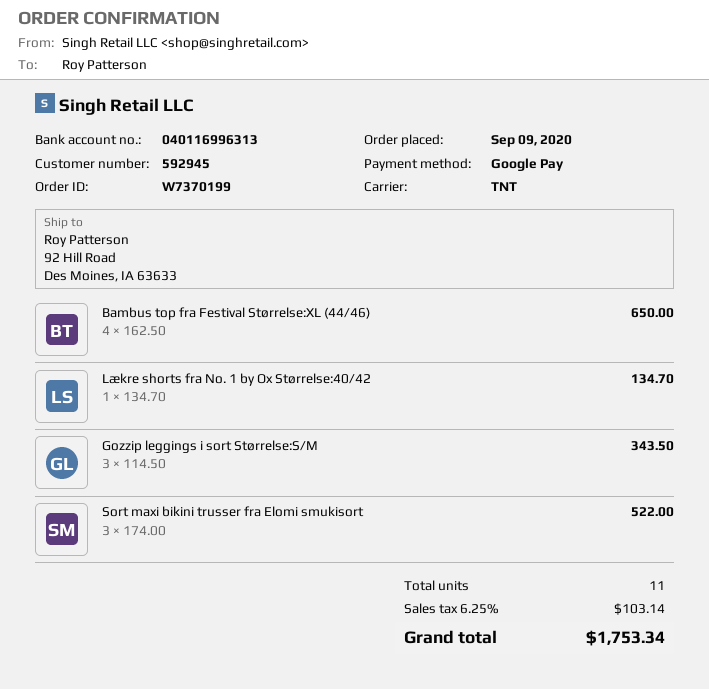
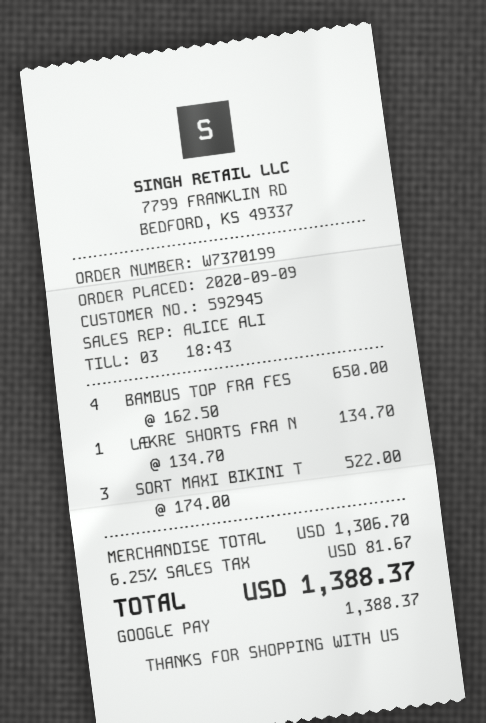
Gozzip leggings i sort Størrelse:S/M: 3 x 114.50 = 343.50 -> none
tax: 6.25% = 103.14 -> 6.25% = 81.67
total: 1753.34 -> 1388.37

